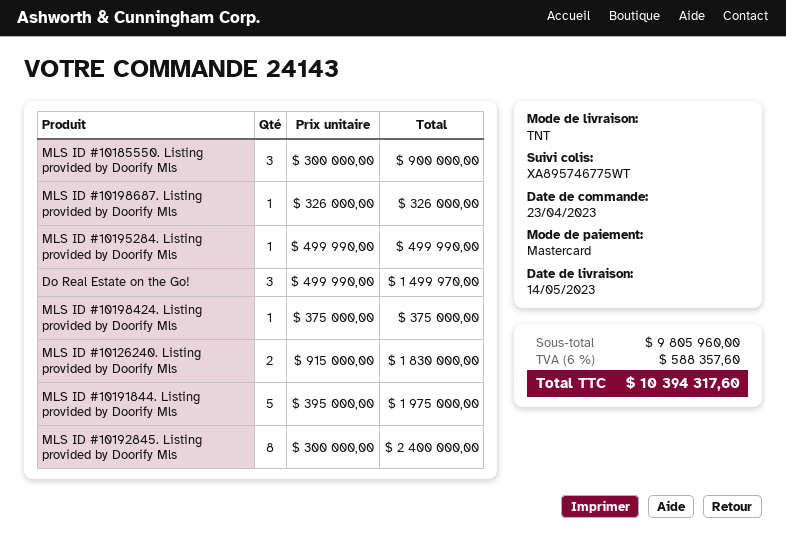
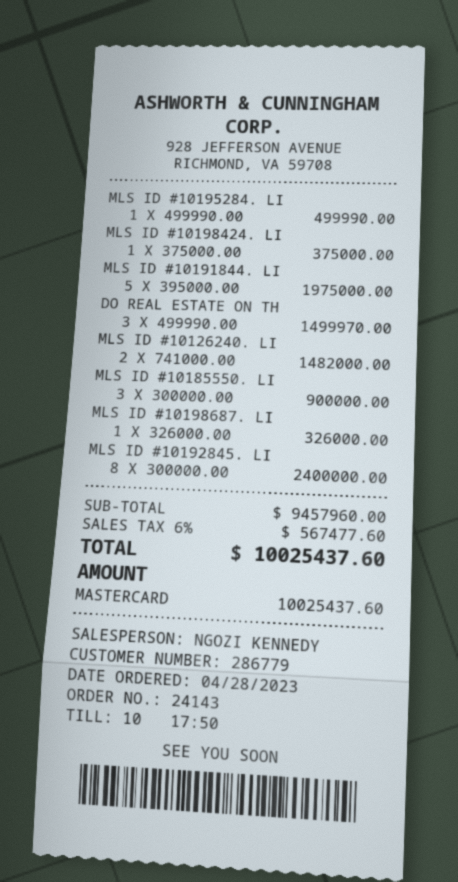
order date: 2023-04-23 -> 2023-04-28
MLS ID #10126240. Listing provided by Doorify Mls: 2 x 915000.00 = 1830000.00 -> 2 x 741000.00 = 1482000.00
subtotal: 9805960.00 -> 9457960.00
tax: 6% = 588357.60 -> 6% = 567477.60
total: 10394317.60 -> 10025437.60

